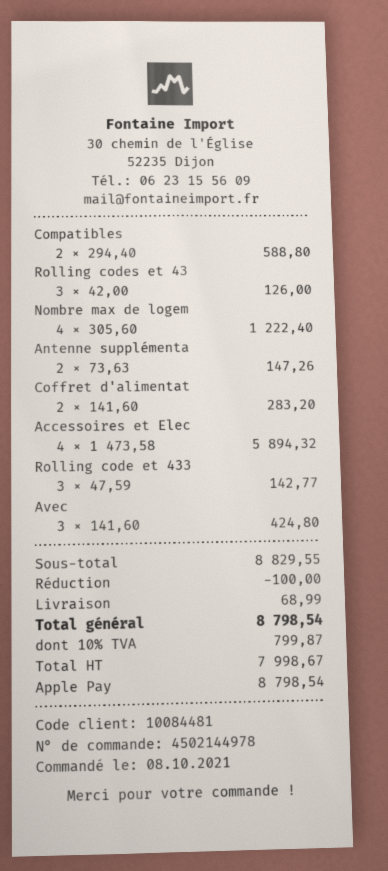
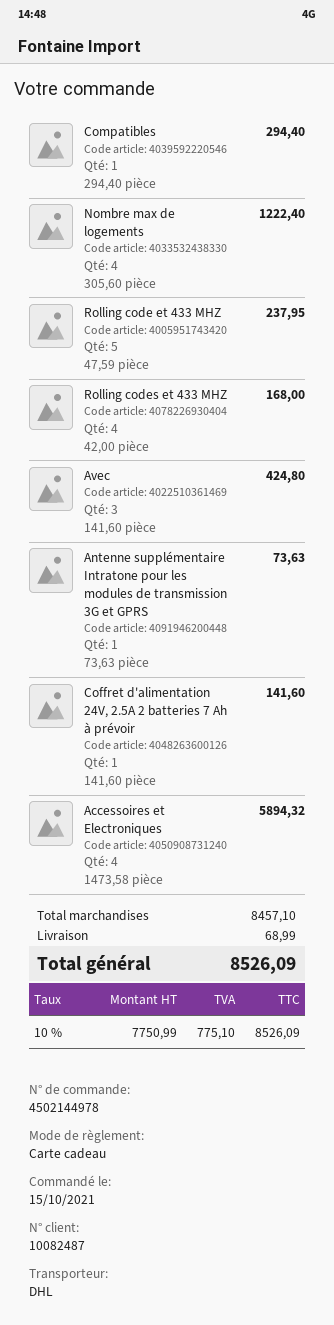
order date: 2021-10-08 -> 2021-10-15
customer number: 10084481 -> 10082487
payment method: Apple Pay -> gift card
Compatibles: 2 x 294.40 = 588.80 -> 1 x 294.40 = 294.40
Rolling codes et 43: 3 x 42.00 = 126.00 -> 4 x 42.00 = 168.00
Antenne supplémenta: 2 x 73.63 = 147.26 -> 1 x 73.63 = 73.63
Coffret d'alimentat: 2 x 141.60 = 283.20 -> 1 x 141.60 = 141.60
Rolling code et 433: 3 x 47.59 = 142.77 -> 5 x 47.59 = 237.95
subtotal: 8829.55 -> 8457.10
discount: 100.00 -> none
net: 7998.67 -> 7750.99
tax: 10% = 799.87 -> 10% = 775.10
total: 8798.54 -> 8526.09

